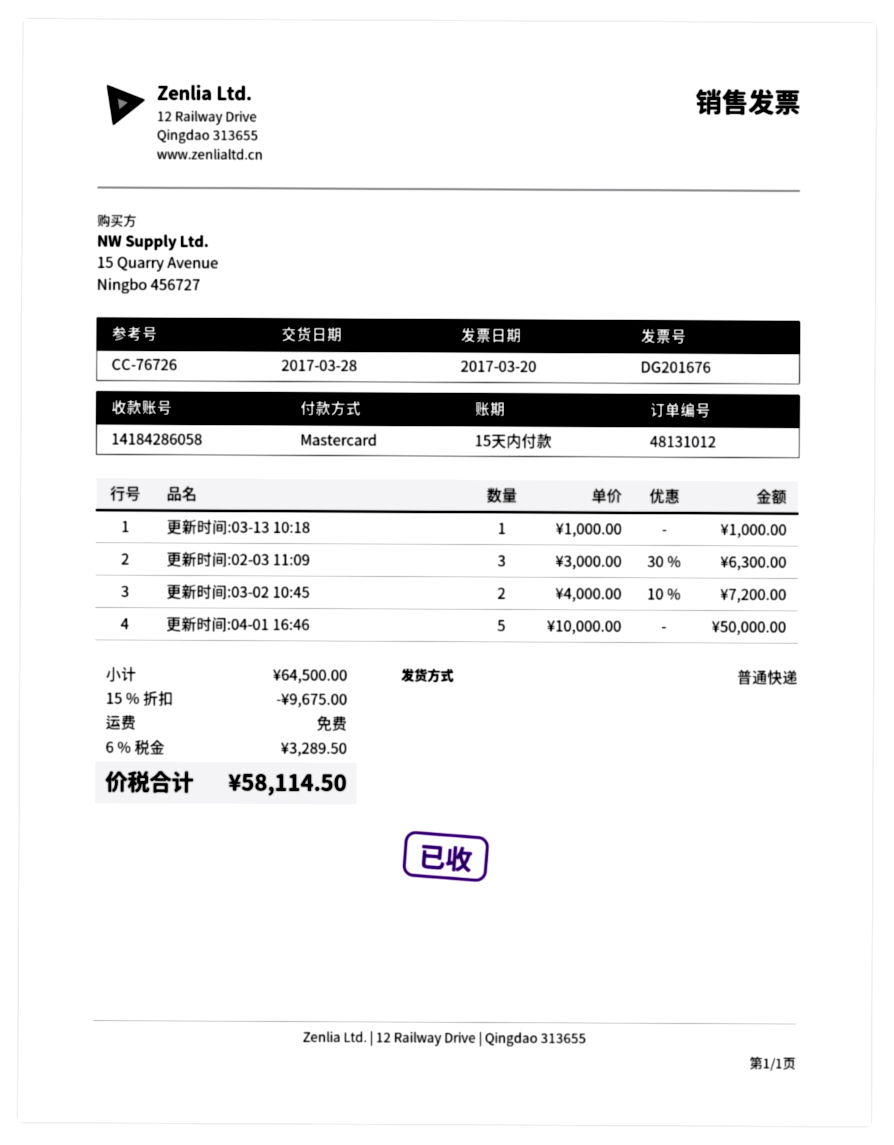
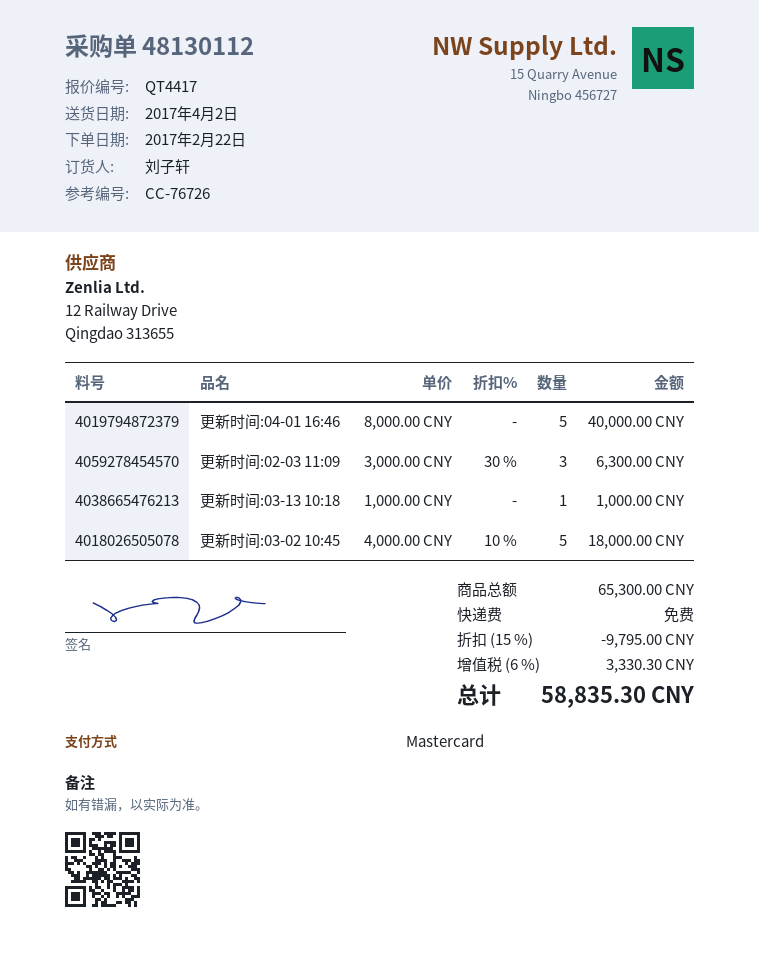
order number: 48131012 -> 48130112
delivery date: 2017-03-28 -> 2017-04-02
更新时间:03-02 10:45: 2 x 4000.00 - 10% = 7200.00 -> 5 x 4000.00 - 10% = 18000.00
更新时间:04-01 16:46: 5 x 10000.00 = 50000.00 -> 5 x 8000.00 = 40000.00
subtotal: 64500.00 -> 65300.00
discount: 15% = 9675.00 -> 15% = 9795.00
tax: 6% = 3289.50 -> 6% = 3330.30
total: 58114.50 -> 58835.30

